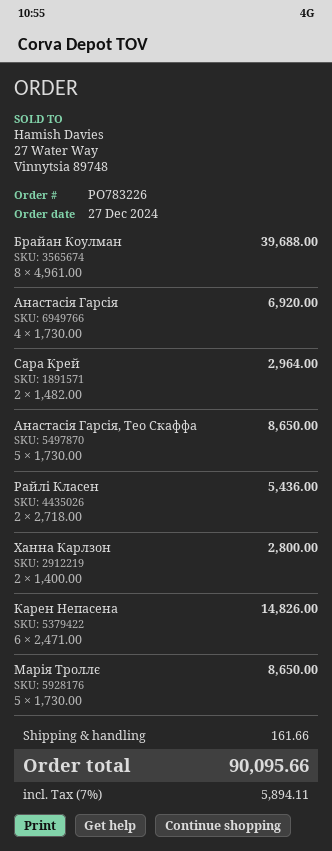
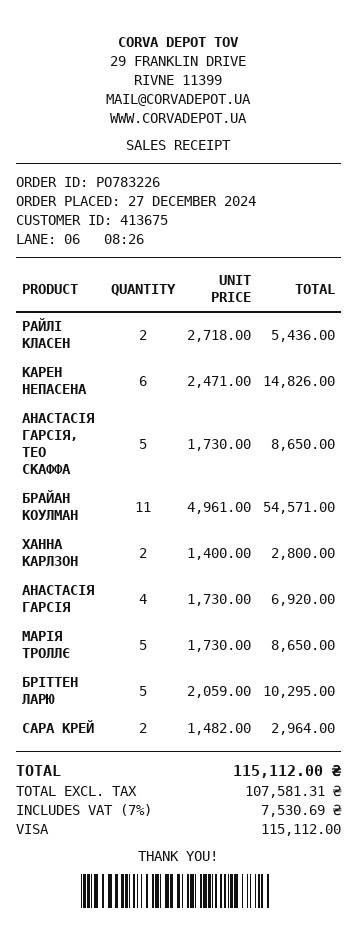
Брайан Коулман: 8 x 4961.00 = 39688.00 -> 11 x 4961.00 = 54571.00
БРІТТЕН ЛАРЮ: none -> 5 x 2059.00 = 10295.00
shipping: 161.66 -> none
tax: 7% = 5894.11 -> 7% = 7530.69
total: 90095.66 -> 115112.00

